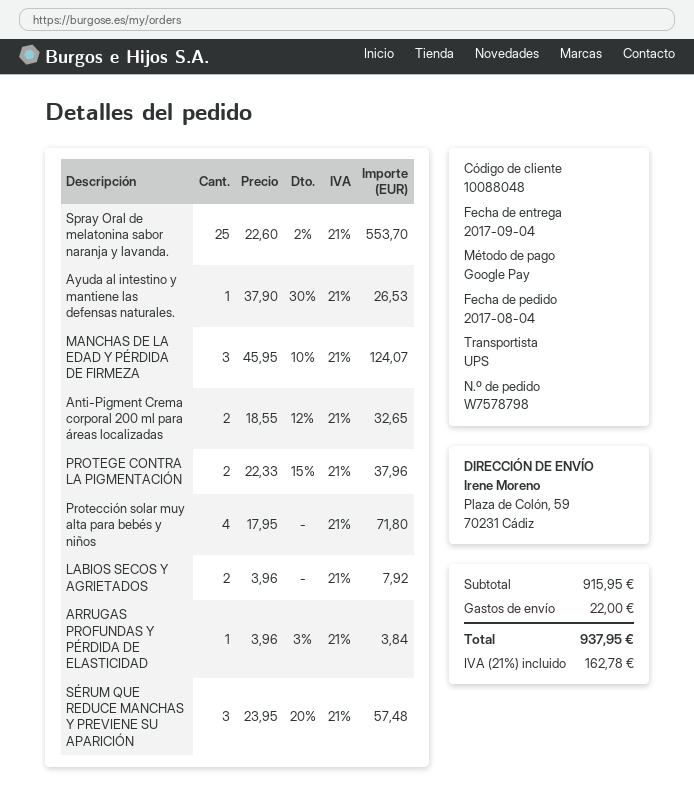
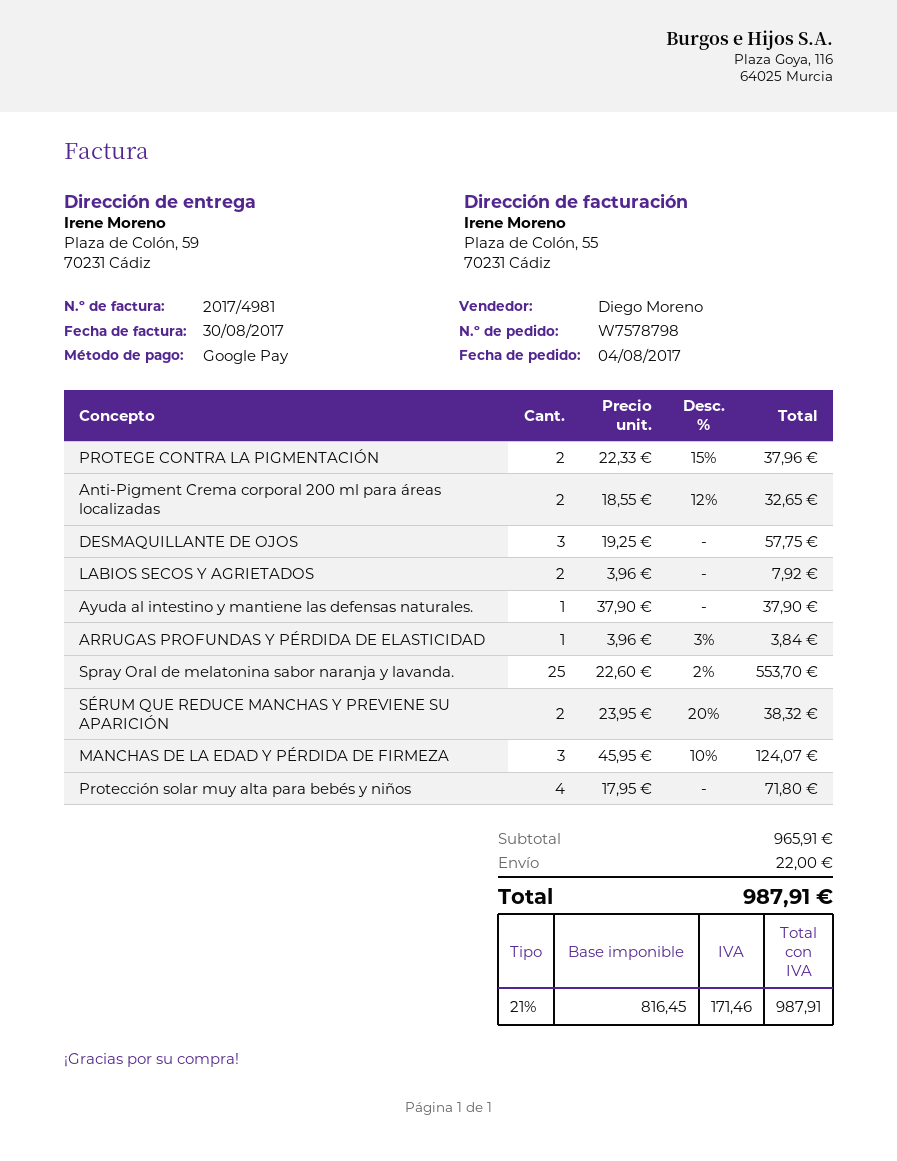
Ayuda al intestino y mantiene las defensas naturales.: 1 x 37.90 - 30% = 26.53 -> 1 x 37.90 = 37.90
SÉRUM QUE REDUCE MANCHAS Y PREVIENE SU APARICIÓN: 3 x 23.95 - 20% = 57.48 -> 2 x 23.95 - 20% = 38.32
DESMAQUILLANTE DE OJOS: none -> 3 x 19.25 = 57.75
subtotal: 915.95 -> 965.91
tax: 21% = 162.78 -> 21% = 171.46
total: 937.95 -> 987.91

